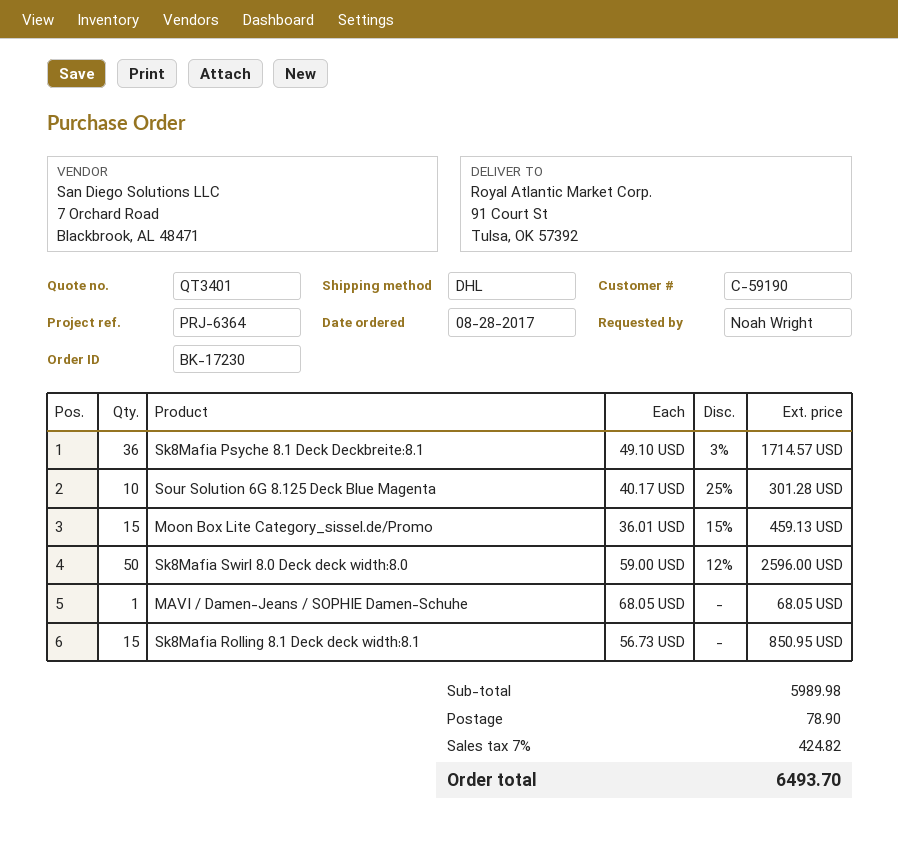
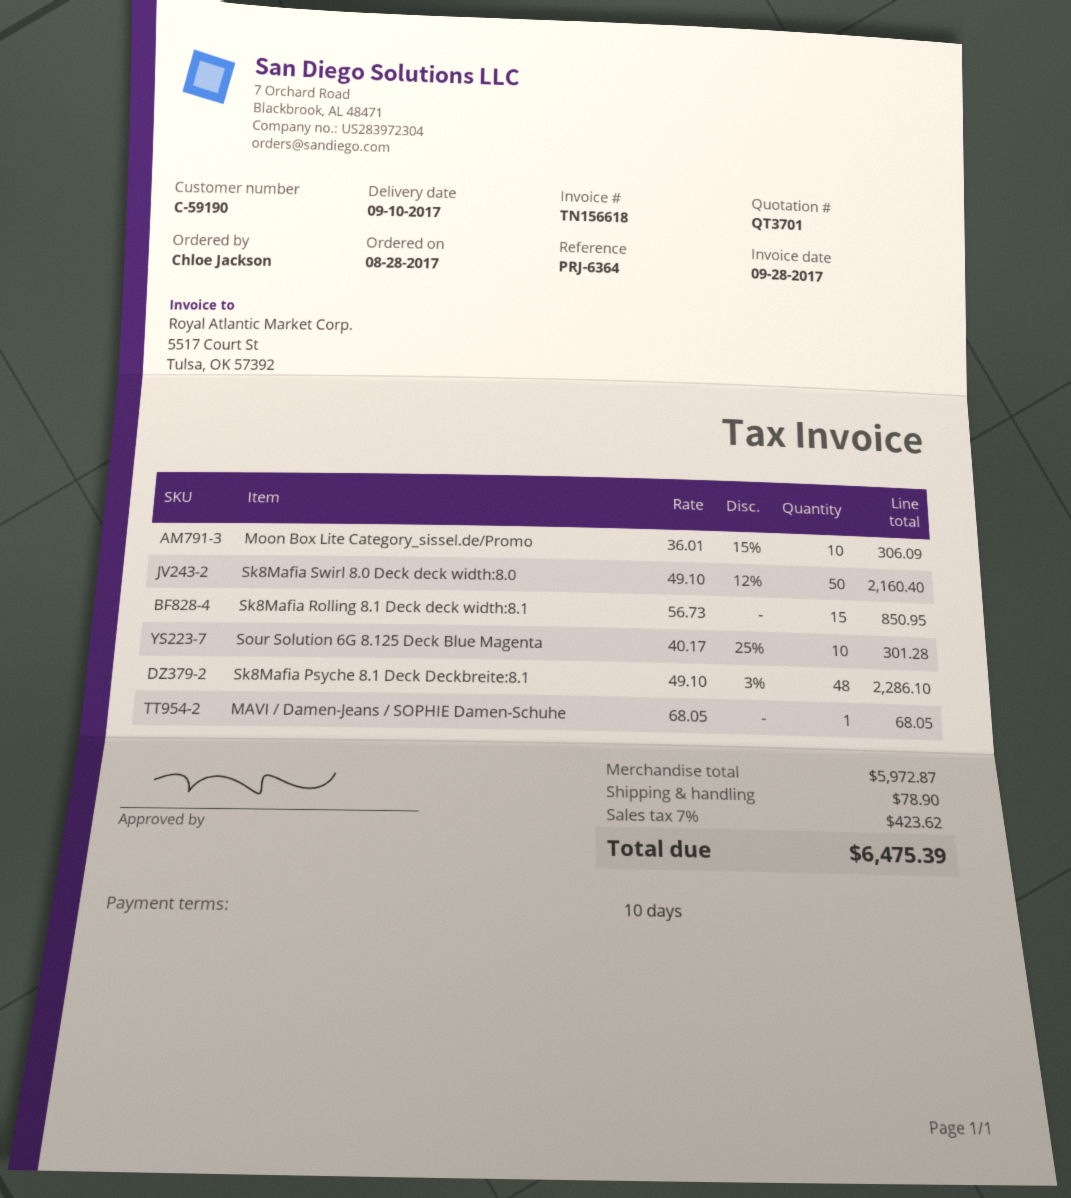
quote number: QT3401 -> QT3701
ordered by: Noah Wright -> Chloe Jackson
Sk8Mafia Psyche 8.1 Deck Deckbreite:8.1: 36 x 49.10 - 3% = 1714.57 -> 48 x 49.10 - 3% = 2286.10
Moon Box Lite Category_sissel.de/Promo: 15 x 36.01 - 15% = 459.13 -> 10 x 36.01 - 15% = 306.09
Sk8Mafia Swirl 8.0 Deck deck width:8.0: 50 x 59.00 - 12% = 2596.00 -> 50 x 49.10 - 12% = 2160.40
subtotal: 5989.98 -> 5972.87
tax: 7% = 424.82 -> 7% = 423.62
total: 6493.70 -> 6475.39

